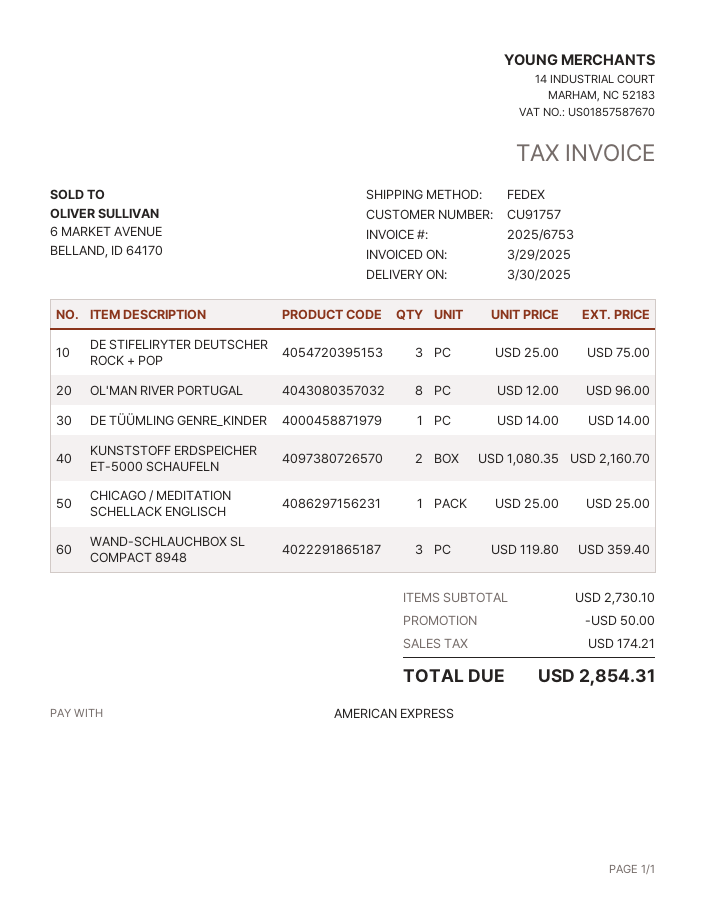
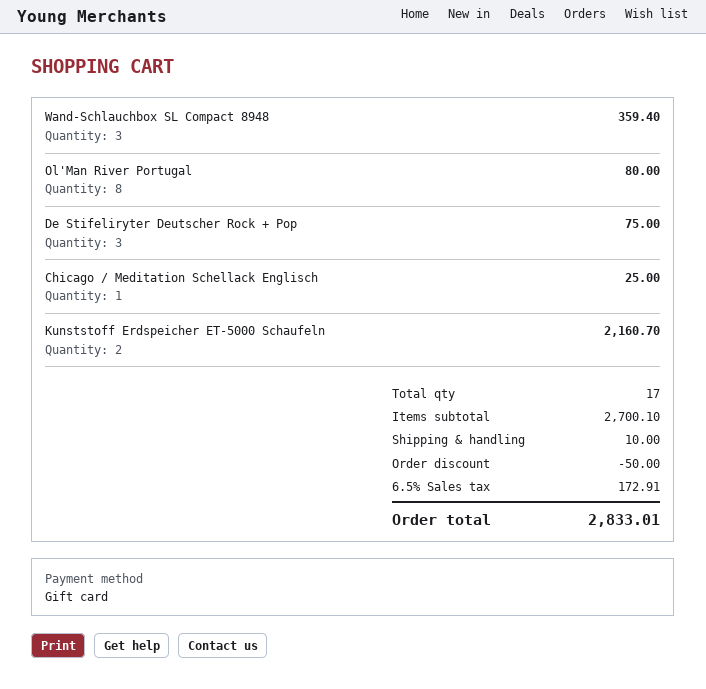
payment method: American Express -> gift card
OL'MAN RIVER PORTUGAL: 8 for 96.00 -> 8 for 80.00
DE TÜÜMLING GENRE_KINDER: 1 for 14.00 -> none
subtotal: 2730.10 -> 2700.10
shipping: none -> 10.00
tax: 174.21 -> 172.91
total: 2854.31 -> 2833.01

